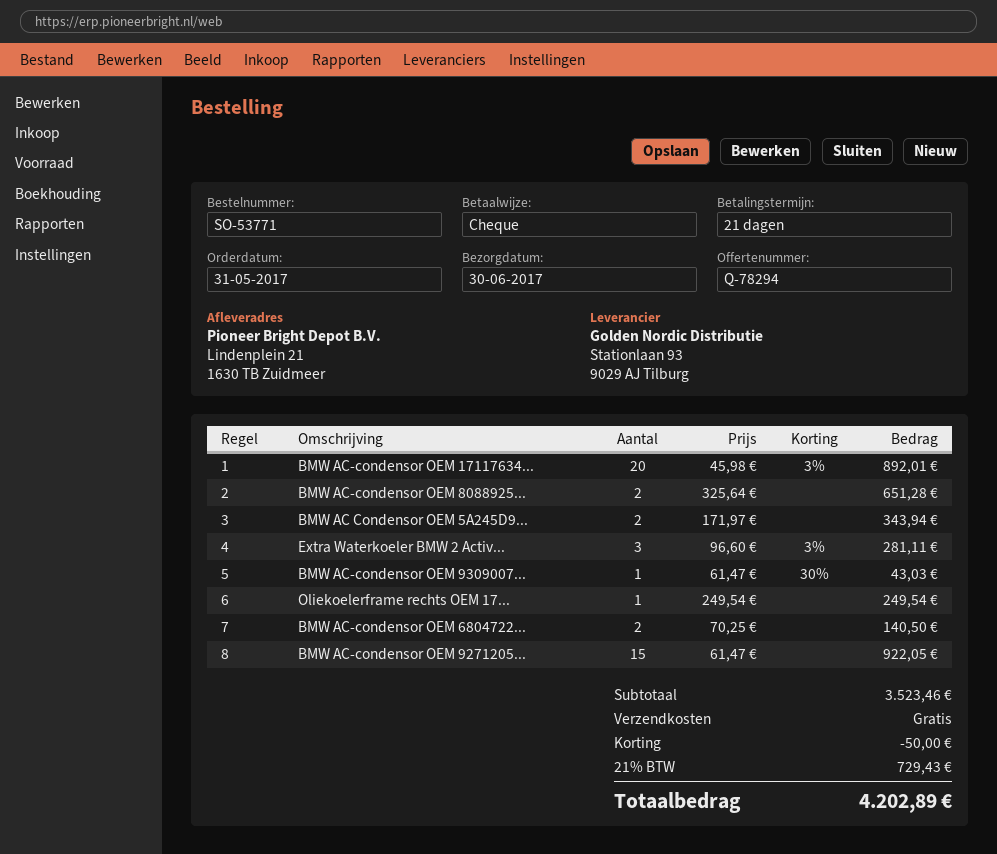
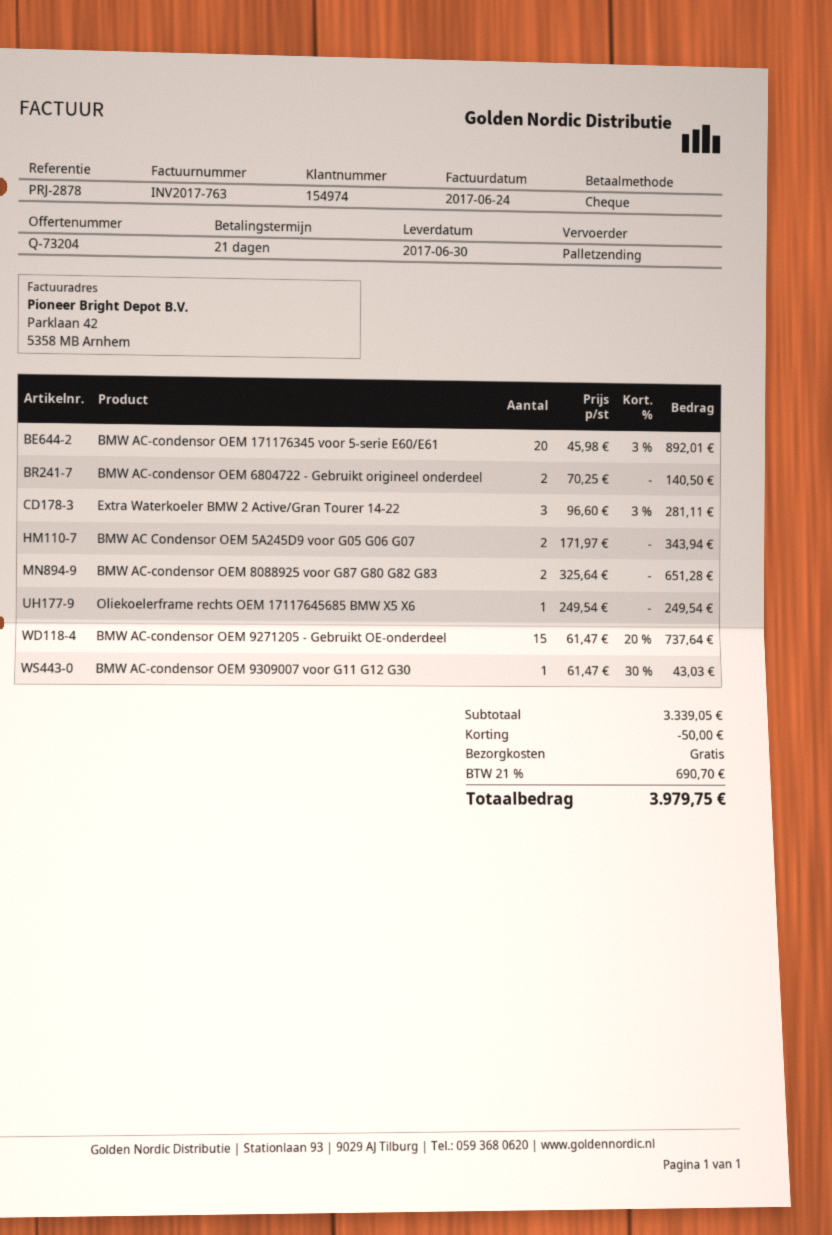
quote number: Q-78294 -> Q-73204
BMW AC-condensor OEM 9271205...: 15 x 61.47 = 922.05 -> 15 x 61.47 - 20% = 737.64
subtotal: 3523.46 -> 3339.05
tax: 21% = 729.43 -> 21% = 690.70
total: 4202.89 -> 3979.75

